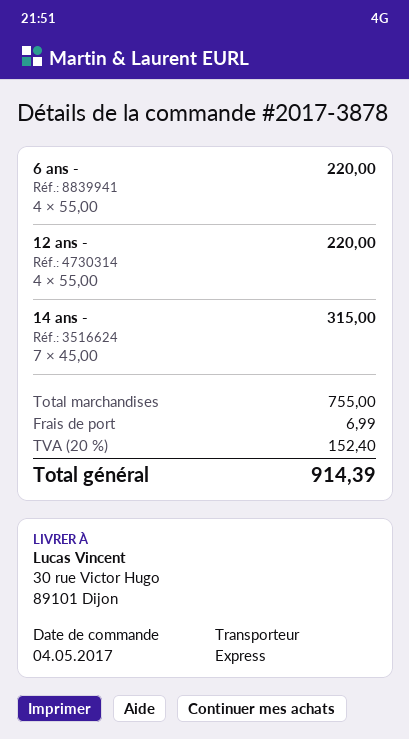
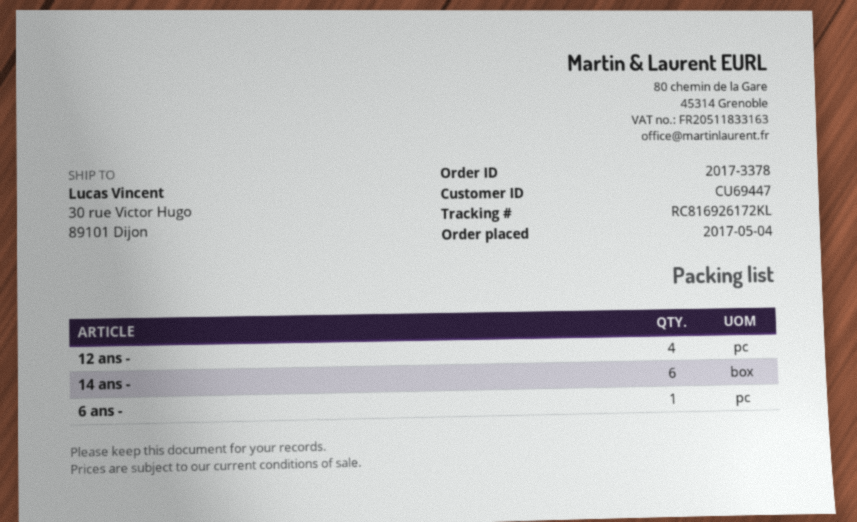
order number: 2017-3878 -> 2017-3378
6 ans -: 4 -> 1
14 ans -: 7 -> 6

